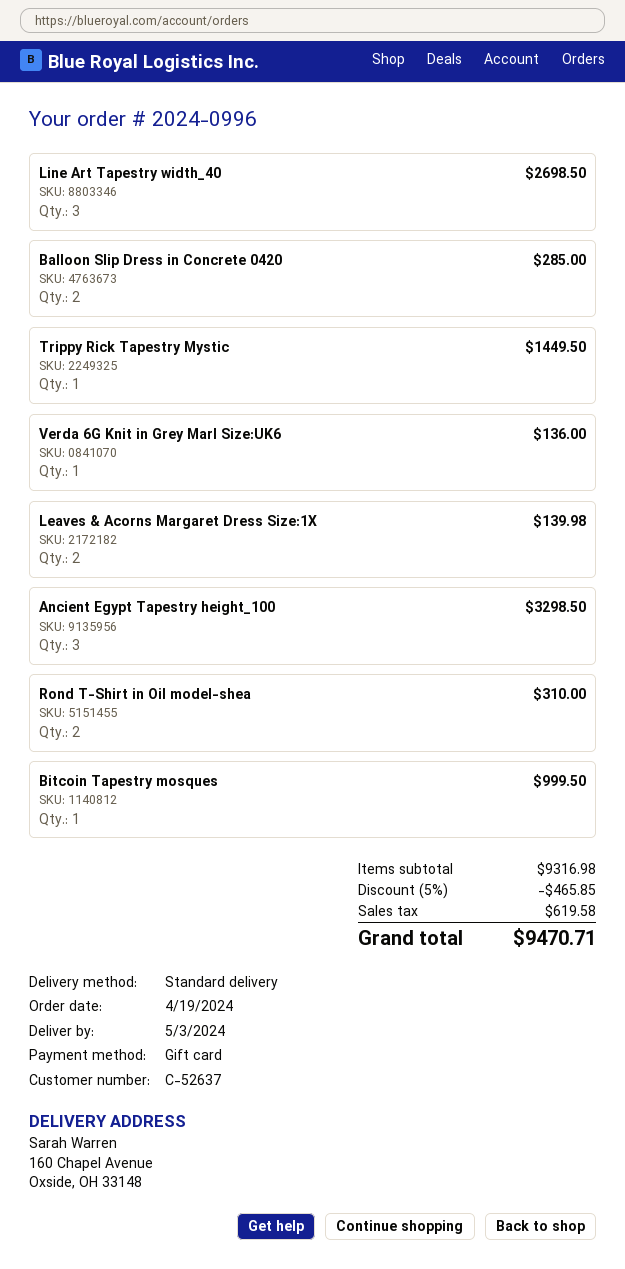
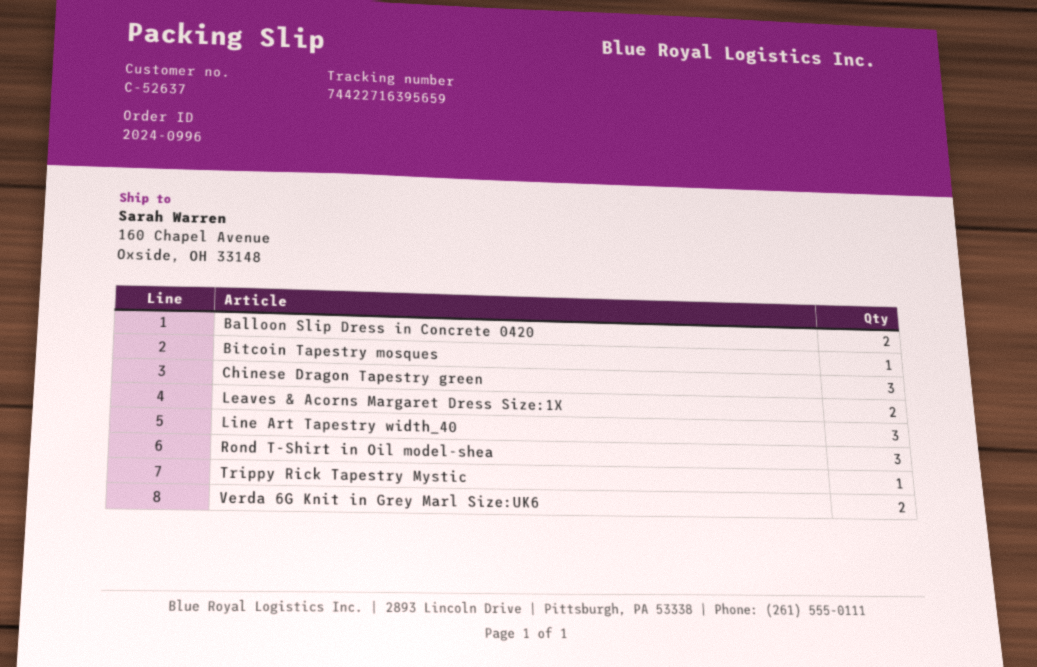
Verda 6G Knit in Grey Marl Size:UK6: 1 -> 2
Ancient Egypt Tapestry height_100: 3 -> none
Rond T-Shirt in Oil model-shea: 2 -> 3
Chinese Dragon Tapestry green: none -> 3

